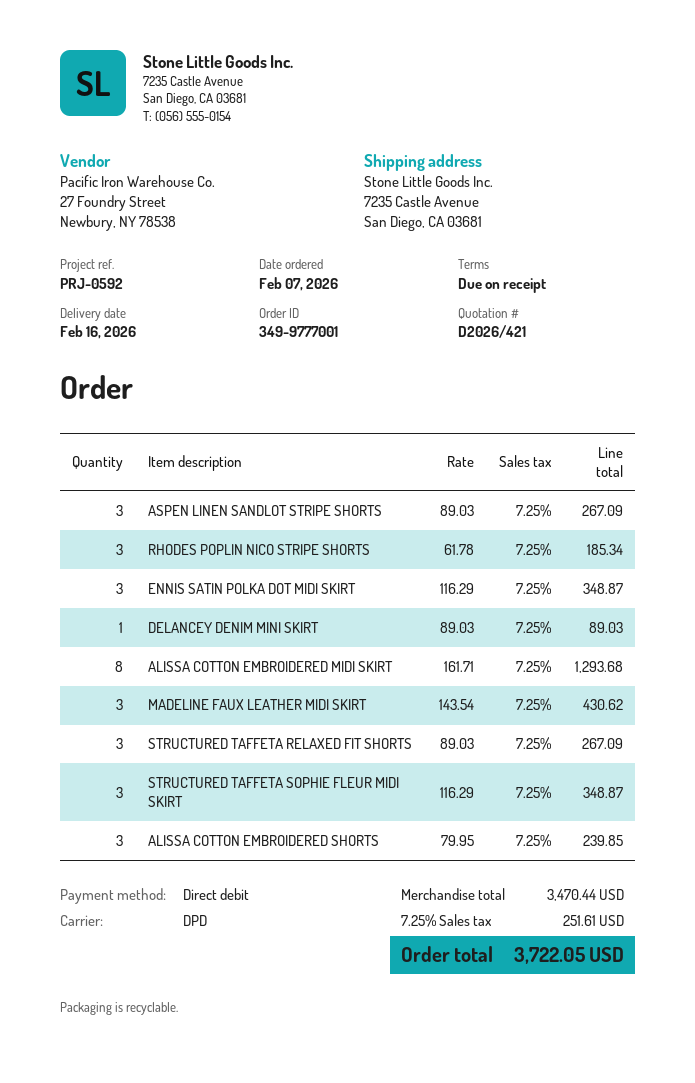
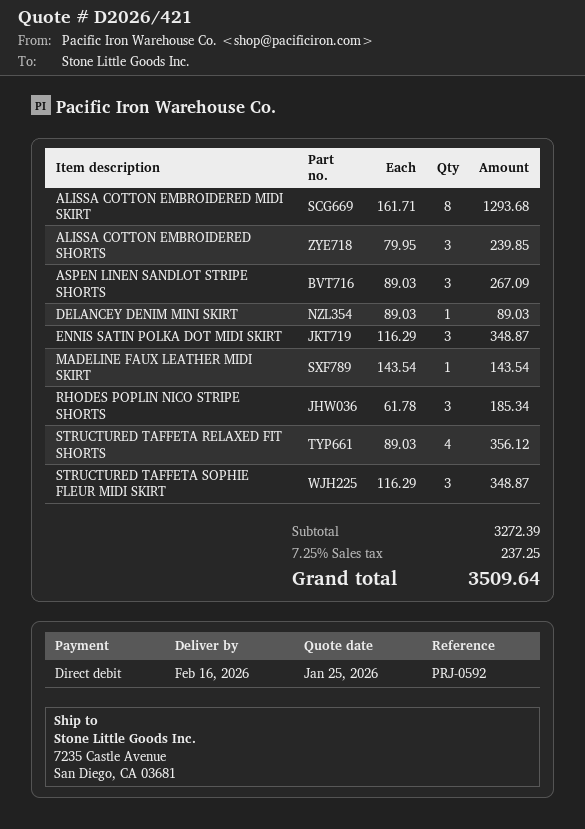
MADELINE FAUX LEATHER MIDI SKIRT: 3 x 143.54 = 430.62 -> 1 x 143.54 = 143.54
STRUCTURED TAFFETA RELAXED FIT SHORTS: 3 x 89.03 = 267.09 -> 4 x 89.03 = 356.12
subtotal: 3470.44 -> 3272.39
tax: 7.25% = 251.61 -> 7.25% = 237.25
total: 3722.05 -> 3509.64

